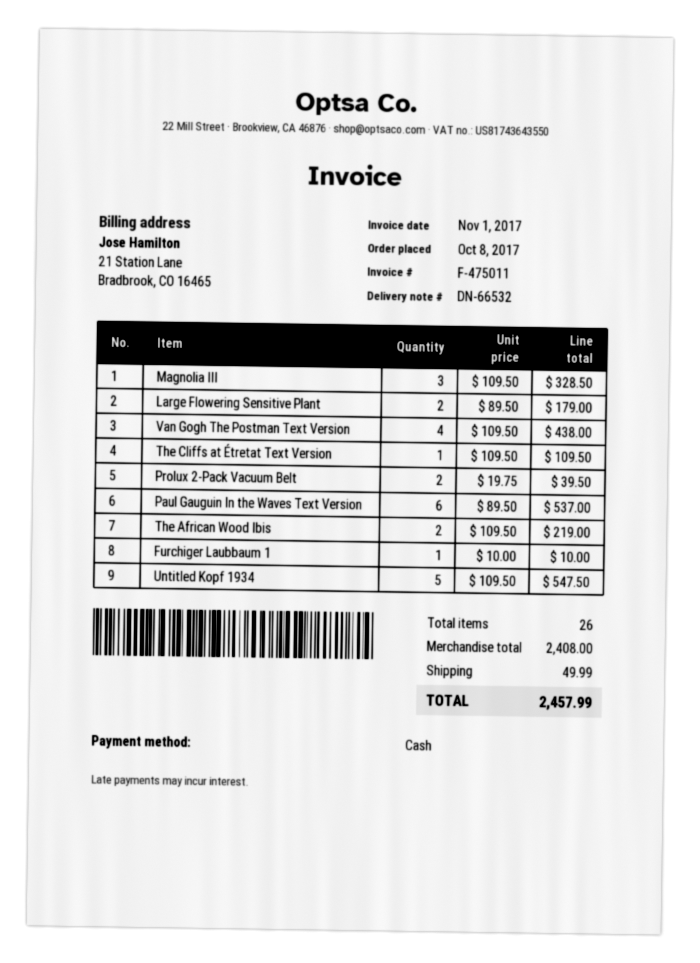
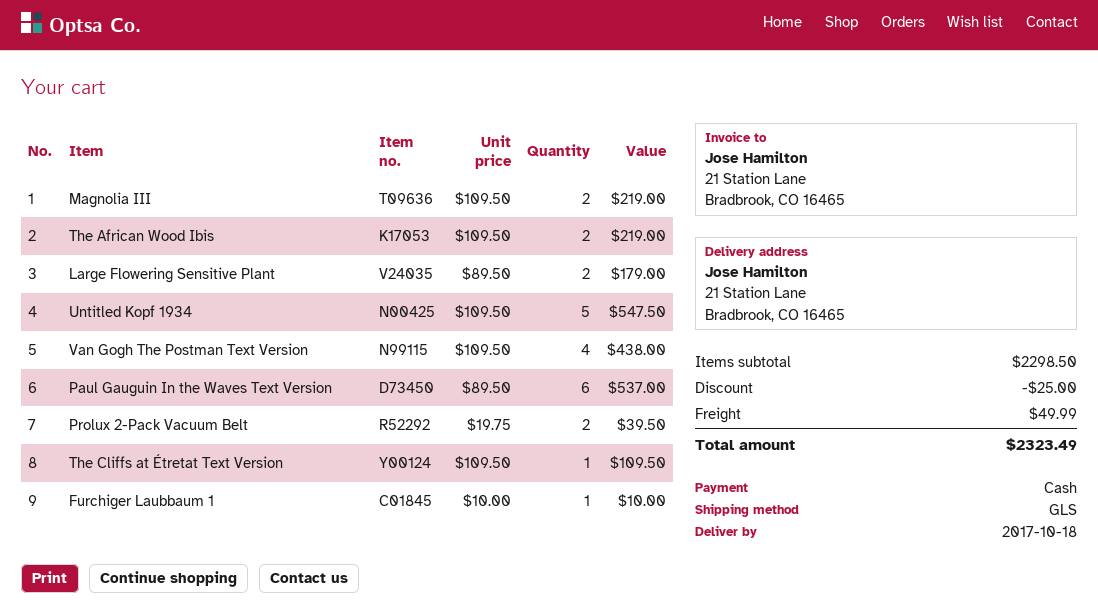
Magnolia III: 3 x 109.50 = 328.50 -> 2 x 109.50 = 219.00
subtotal: 2408.00 -> 2298.50
discount: none -> 25.00
total: 2457.99 -> 2323.49

